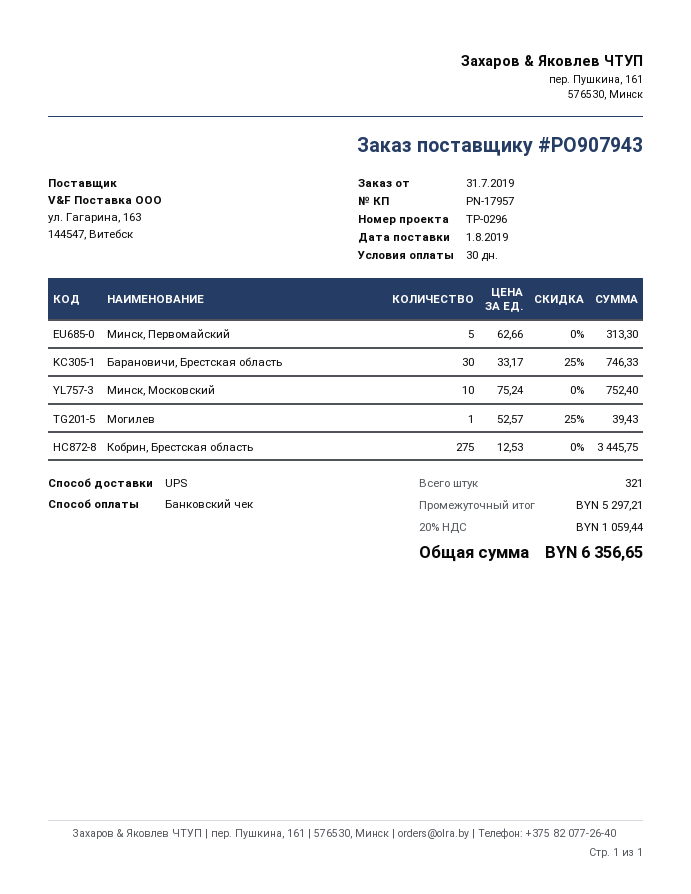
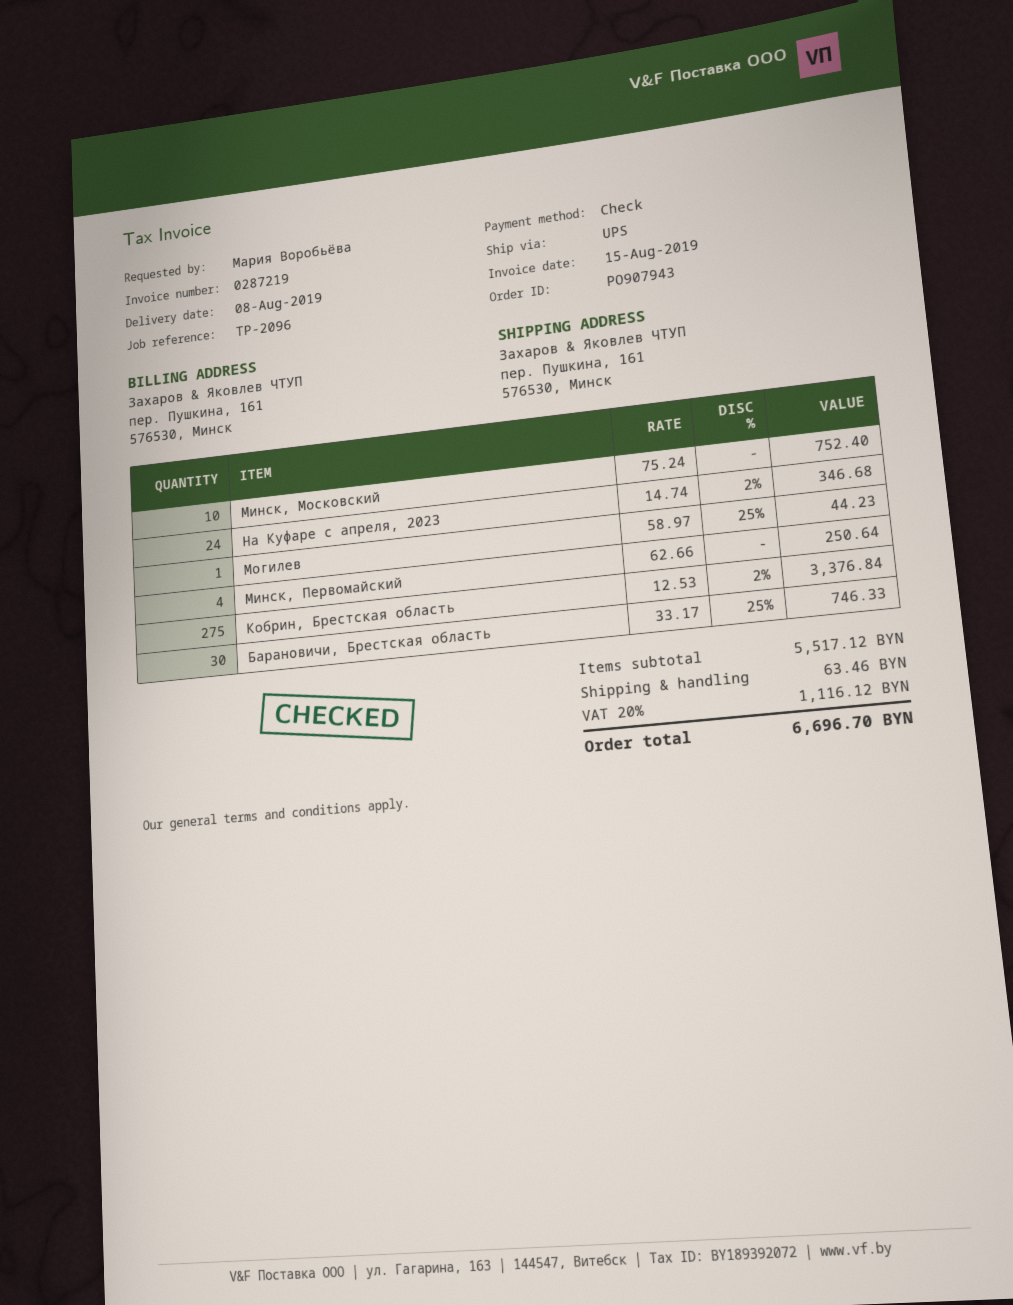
delivery date: 2019-08-01 -> 2019-08-08
reference: TP-0296 -> TP-2096
Минск, Первомайский: 5 x 62.66 = 313.30 -> 4 x 62.66 = 250.64
Могилев: 1 x 52.57 - 25% = 39.43 -> 1 x 58.97 - 25% = 44.23
Кобрин, Брестская область: 275 x 12.53 = 3445.75 -> 275 x 12.53 - 2% = 3376.84
На Куфаре с апреля, 2023: none -> 24 x 14.74 - 2% = 346.68
subtotal: 5297.21 -> 5517.12
shipping: none -> 63.46
tax: 20% = 1059.44 -> 20% = 1116.12
total: 6356.65 -> 6696.70

